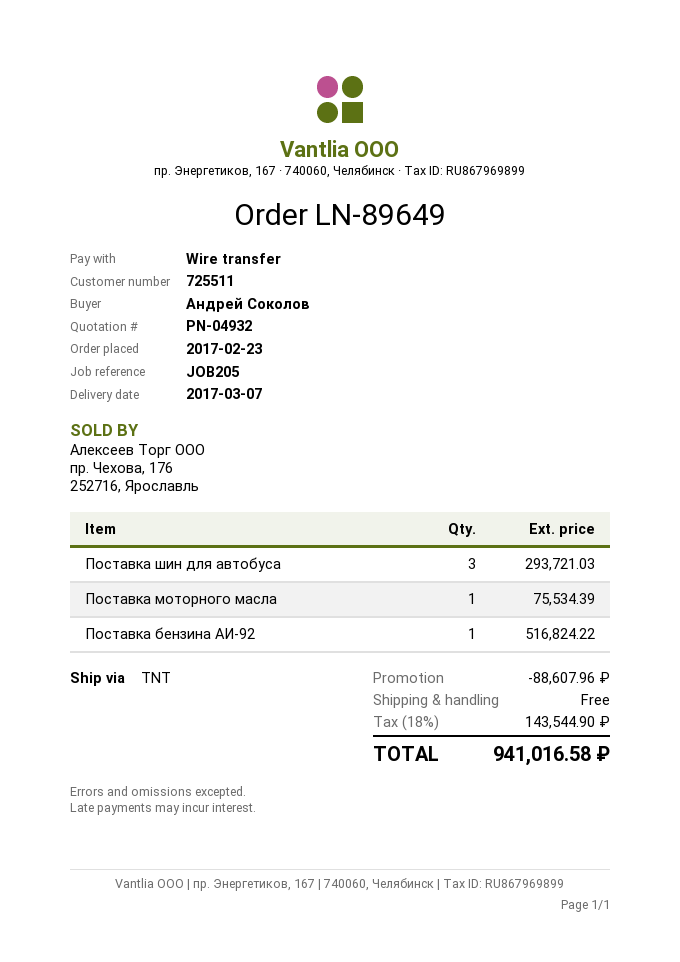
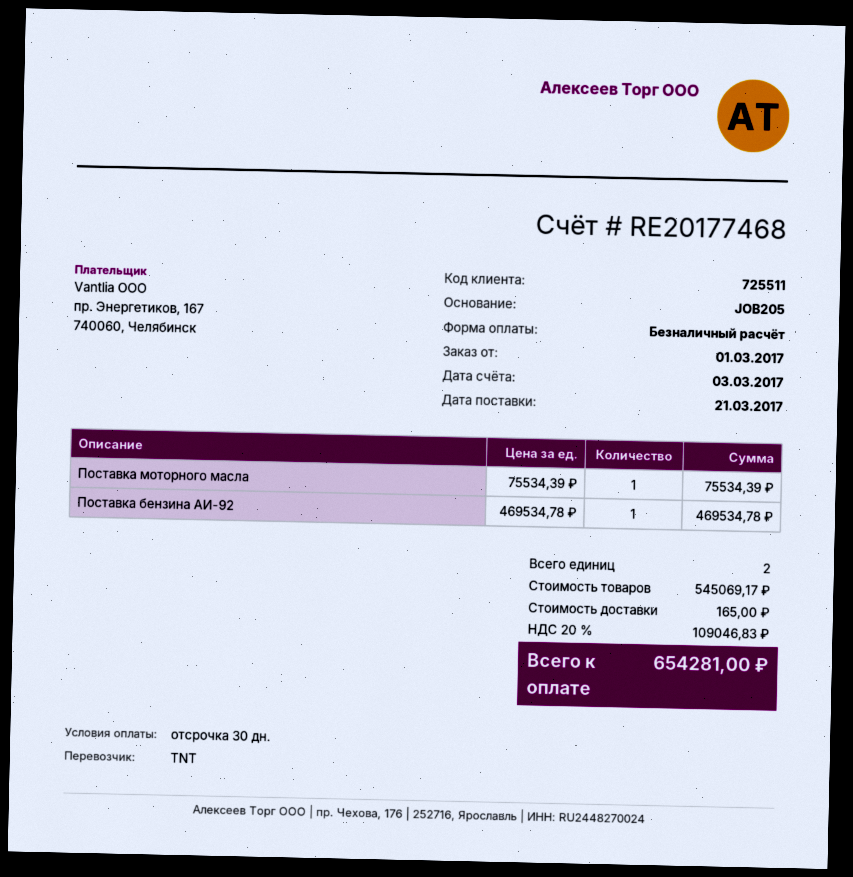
order date: 2017-02-23 -> 2017-03-01
delivery date: 2017-03-07 -> 2017-03-21
Поставка шин для автобуса: 3 for 293721.03 -> none
Поставка бензина АИ-92: 1 for 516824.22 -> 1 for 469534.78
discount: 88607.96 -> none
shipping: 0.00 -> 165.00
tax: 18% = 143544.90 -> 20% = 109046.83
total: 941016.58 -> 654281.00

